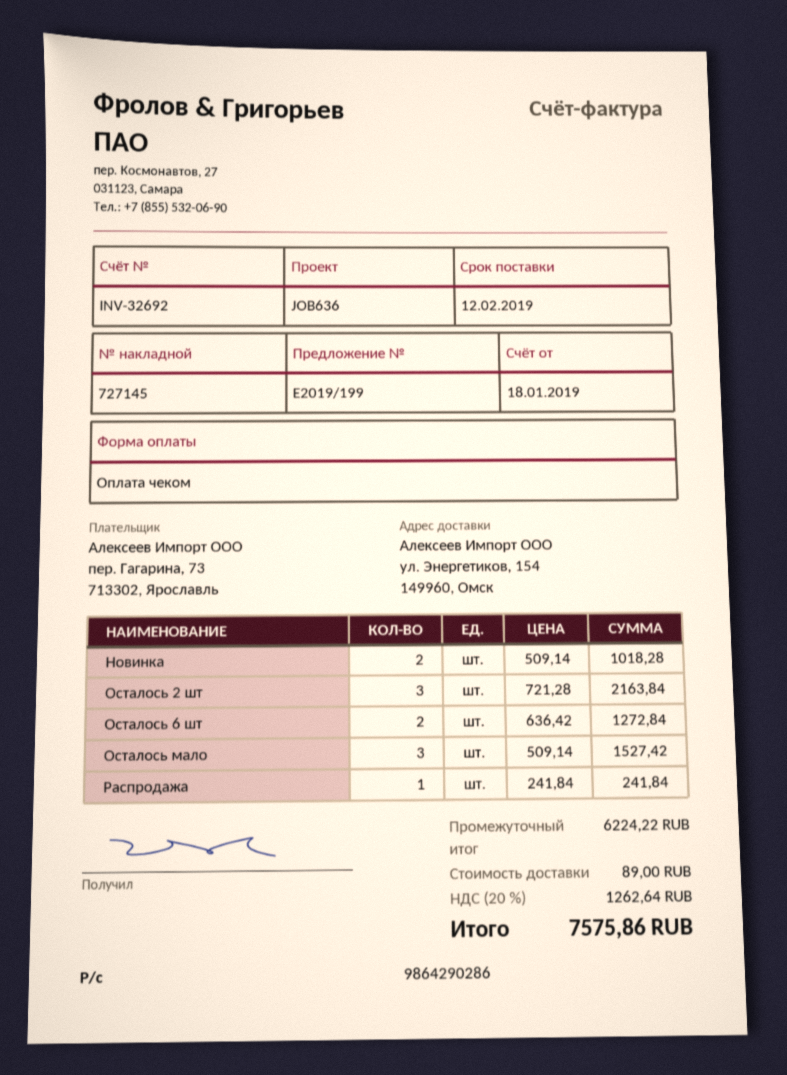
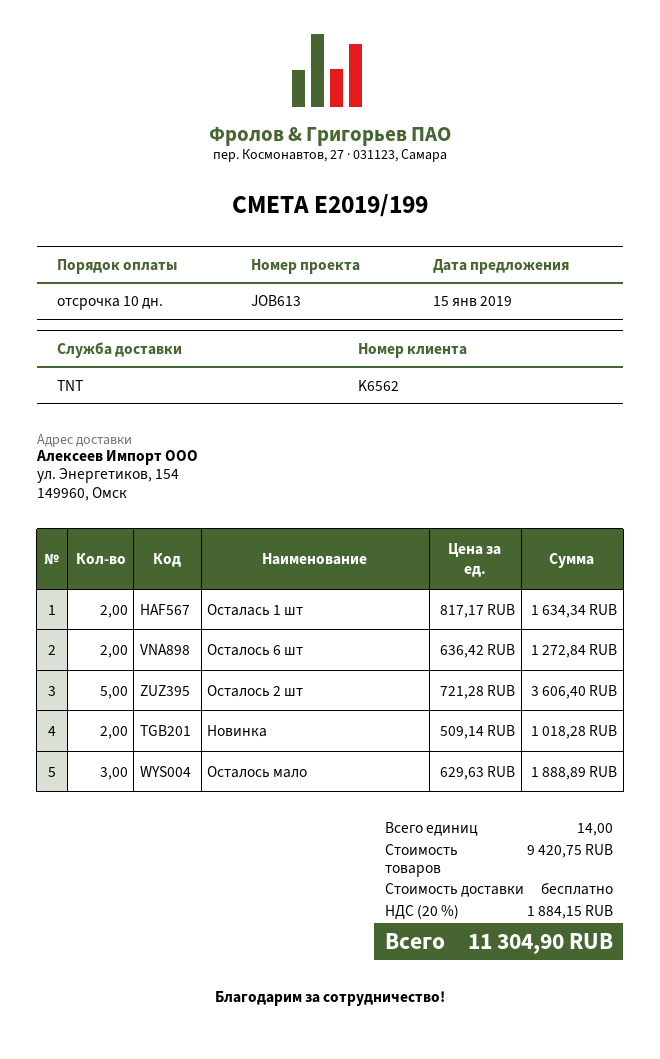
reference: JOB636 -> JOB613
Осталось 2 шт: 3 x 721.28 = 2163.84 -> 5 x 721.28 = 3606.40
Осталось мало: 3 x 509.14 = 1527.42 -> 3 x 629.63 = 1888.89
Распродажа: 1 x 241.84 = 241.84 -> none
Осталась 1 шт: none -> 2 x 817.17 = 1634.34
subtotal: 6224.22 -> 9420.75
shipping: 89.00 -> 0.00
tax: 20% = 1262.64 -> 20% = 1884.15
total: 7575.86 -> 11304.90

